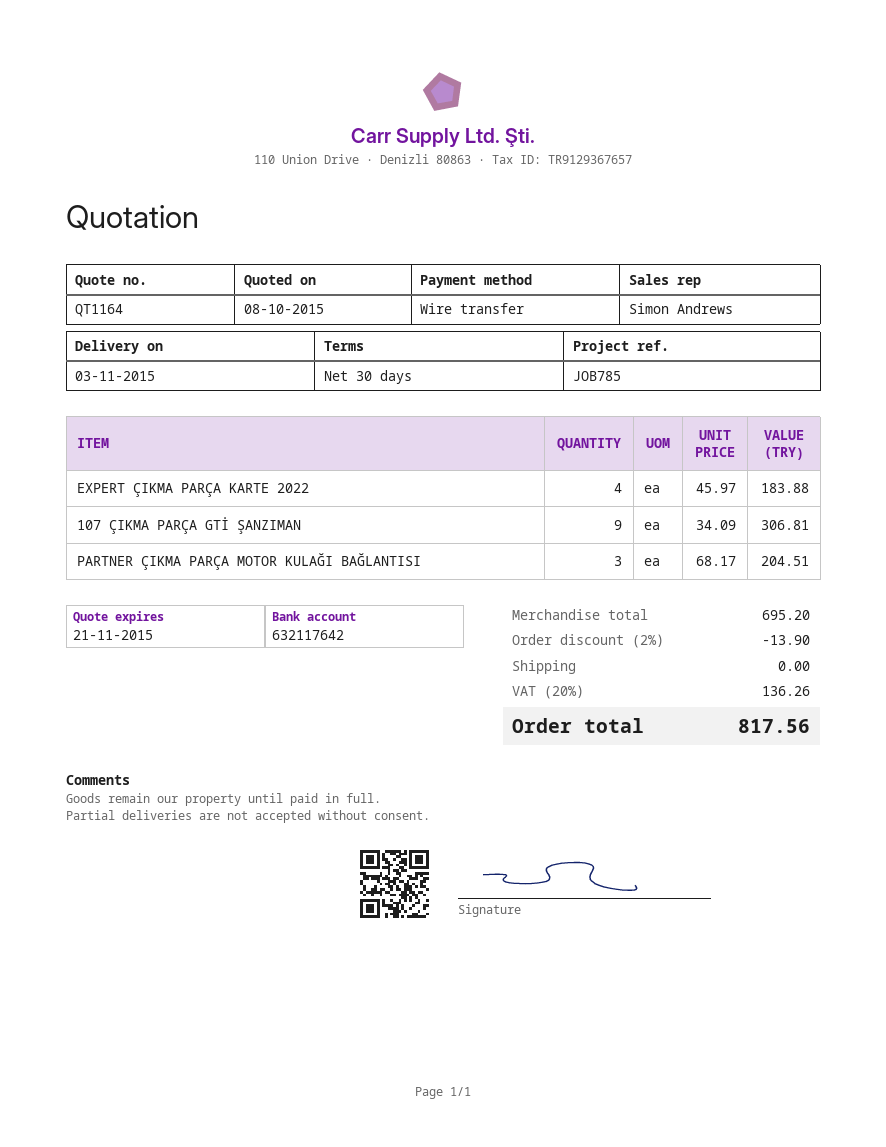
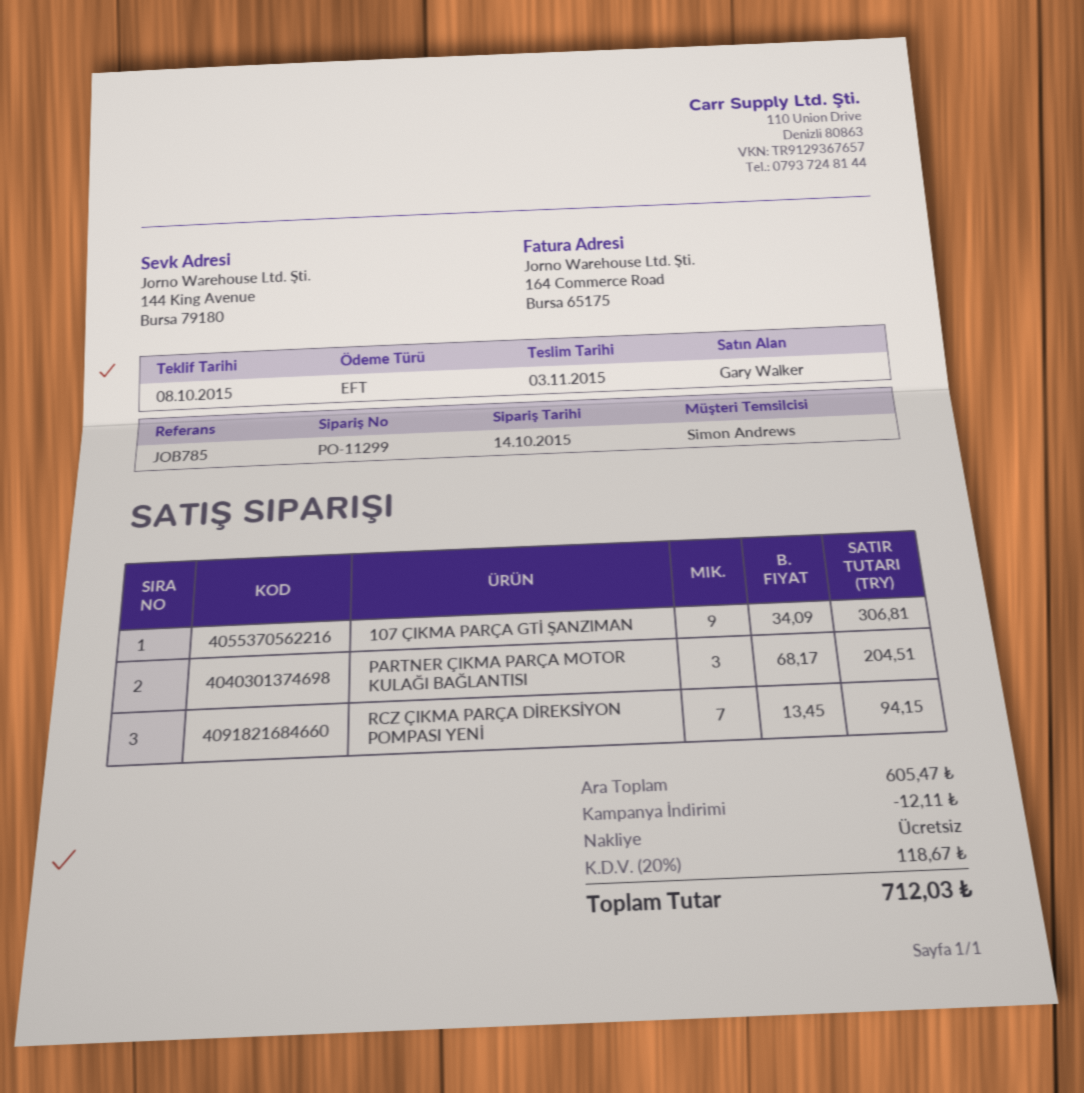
EXPERT ÇIKMA PARÇA KARTE 2022: 4 x 45.97 = 183.88 -> none
RCZ ÇIKMA PARÇA DİREKSİYON POMPASI YENİ: none -> 7 x 13.45 = 94.15
subtotal: 695.20 -> 605.47
discount: 13.90 -> 12.11
tax: 20% = 136.26 -> 20% = 118.67
total: 817.56 -> 712.03

